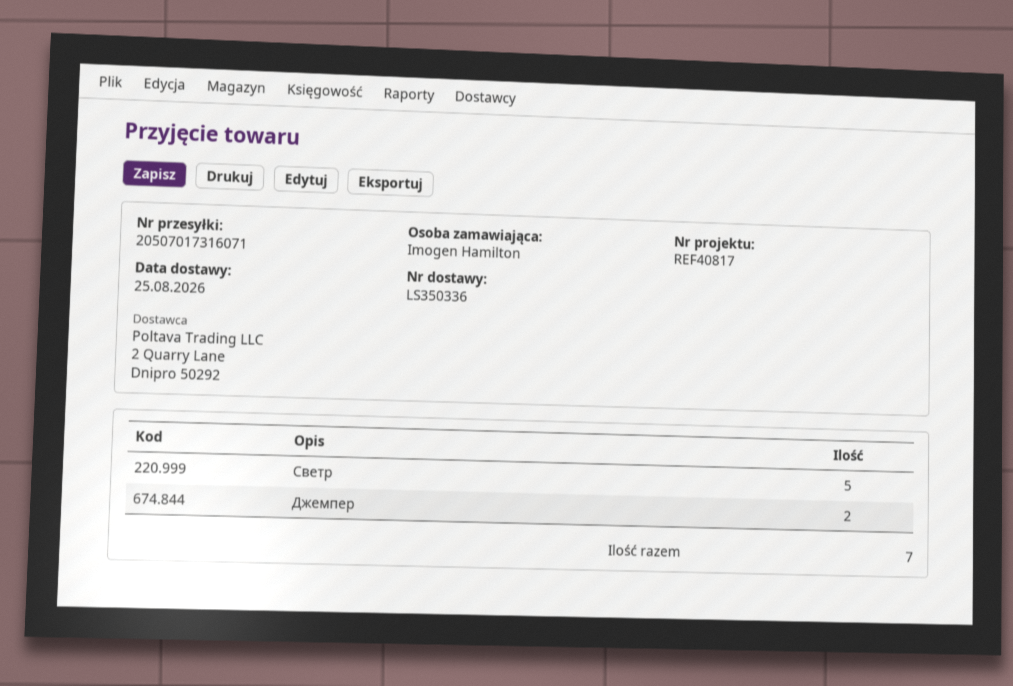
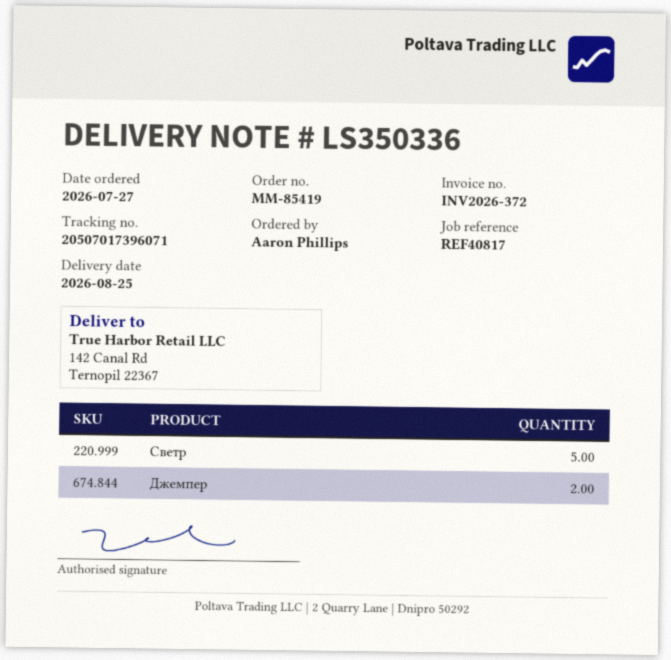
ordered by: Imogen Hamilton -> Aaron Phillips
tracking number: 20507017316071 -> 20507017396071

